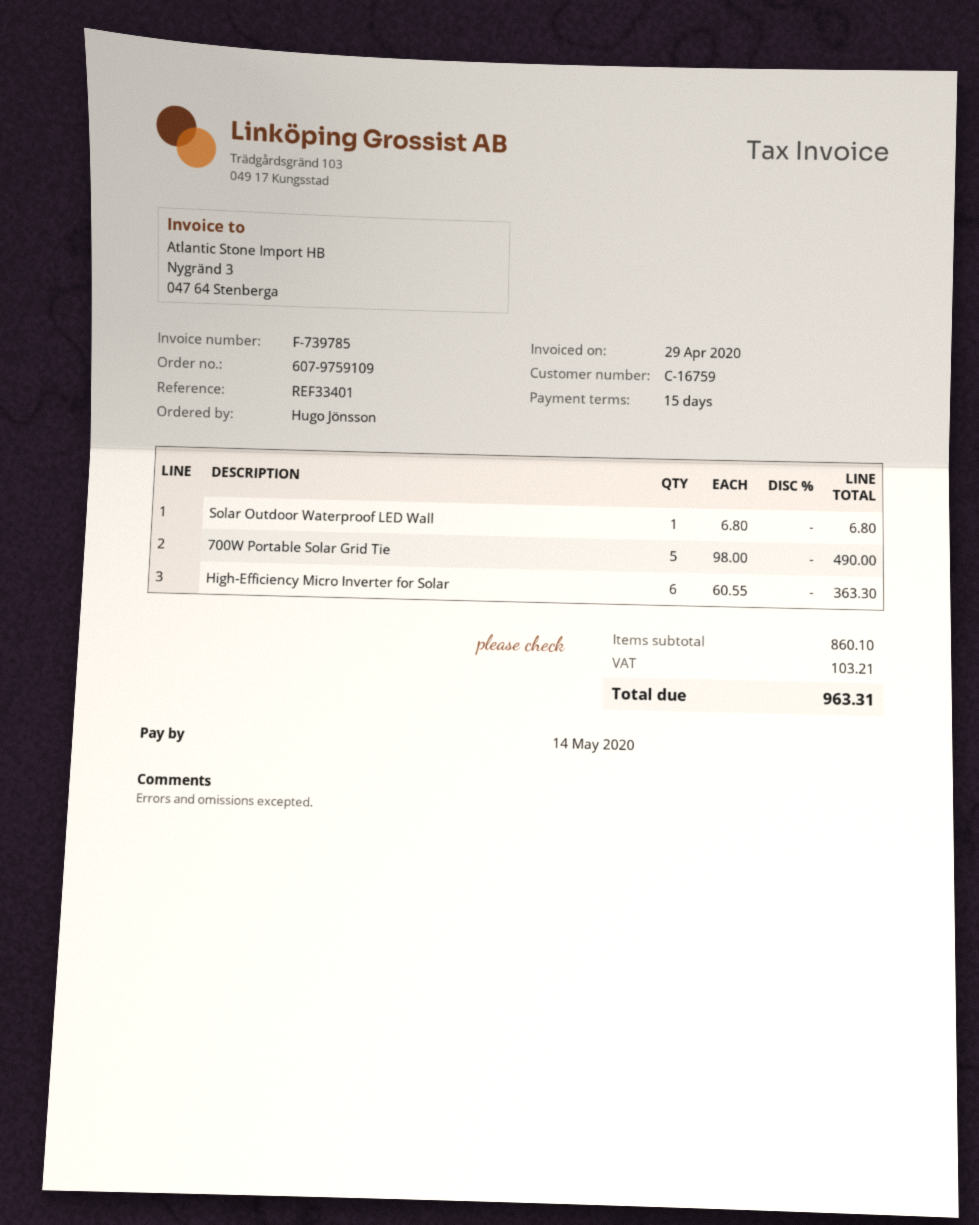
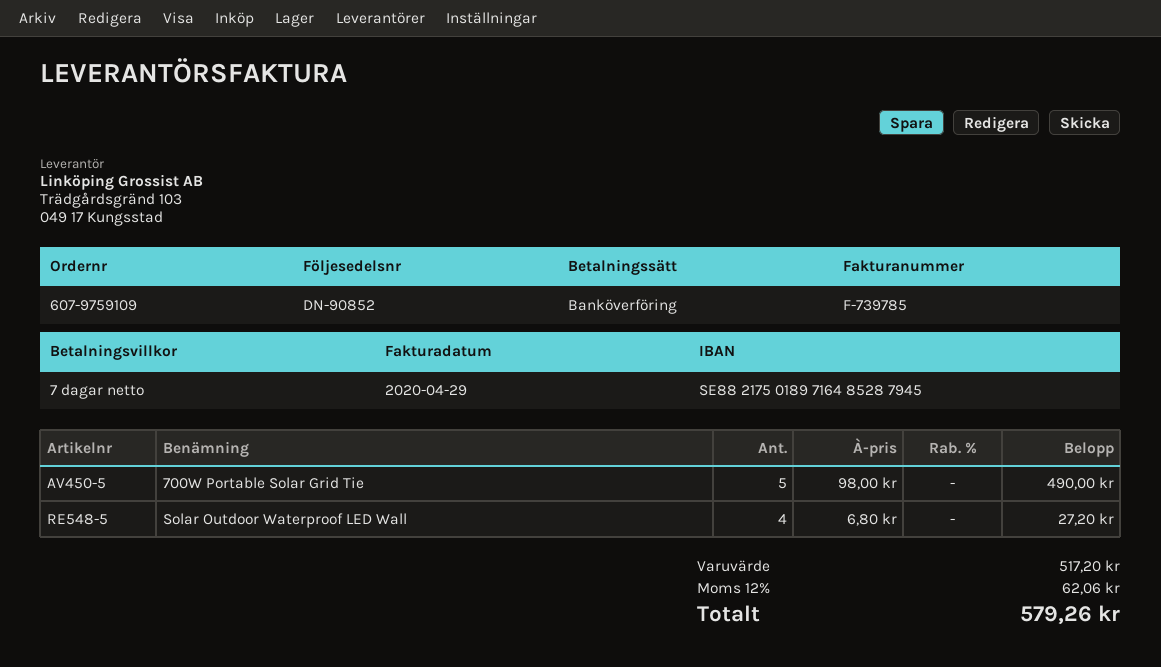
payment terms: 15 days -> 7 days
Solar Outdoor Waterproof LED Wall: 1 x 6.80 = 6.80 -> 4 x 6.80 = 27.20
High-Efficiency Micro Inverter for Solar: 6 x 60.55 = 363.30 -> none
subtotal: 860.10 -> 517.20
tax: 103.21 -> 62.06
total: 963.31 -> 579.26

